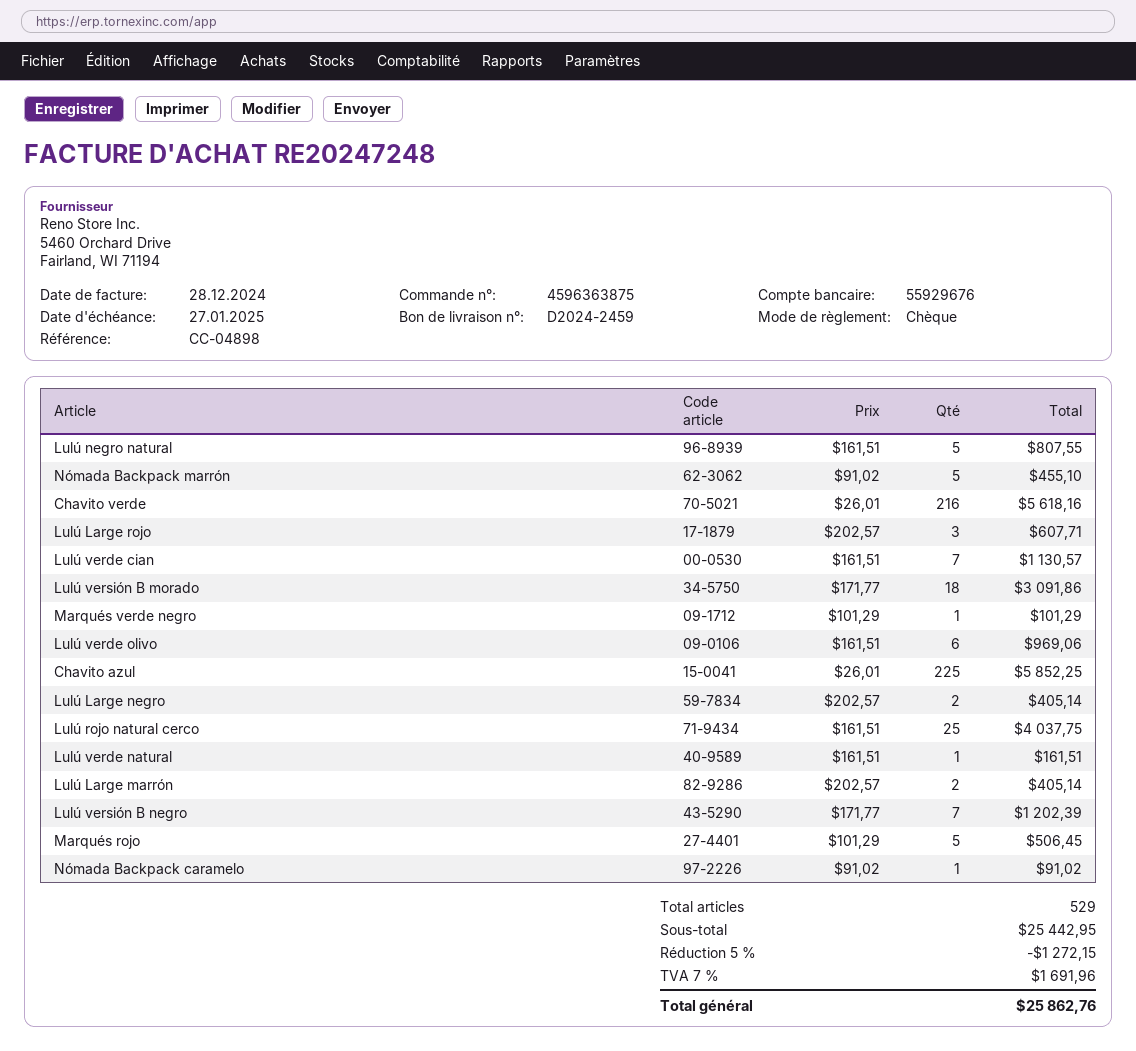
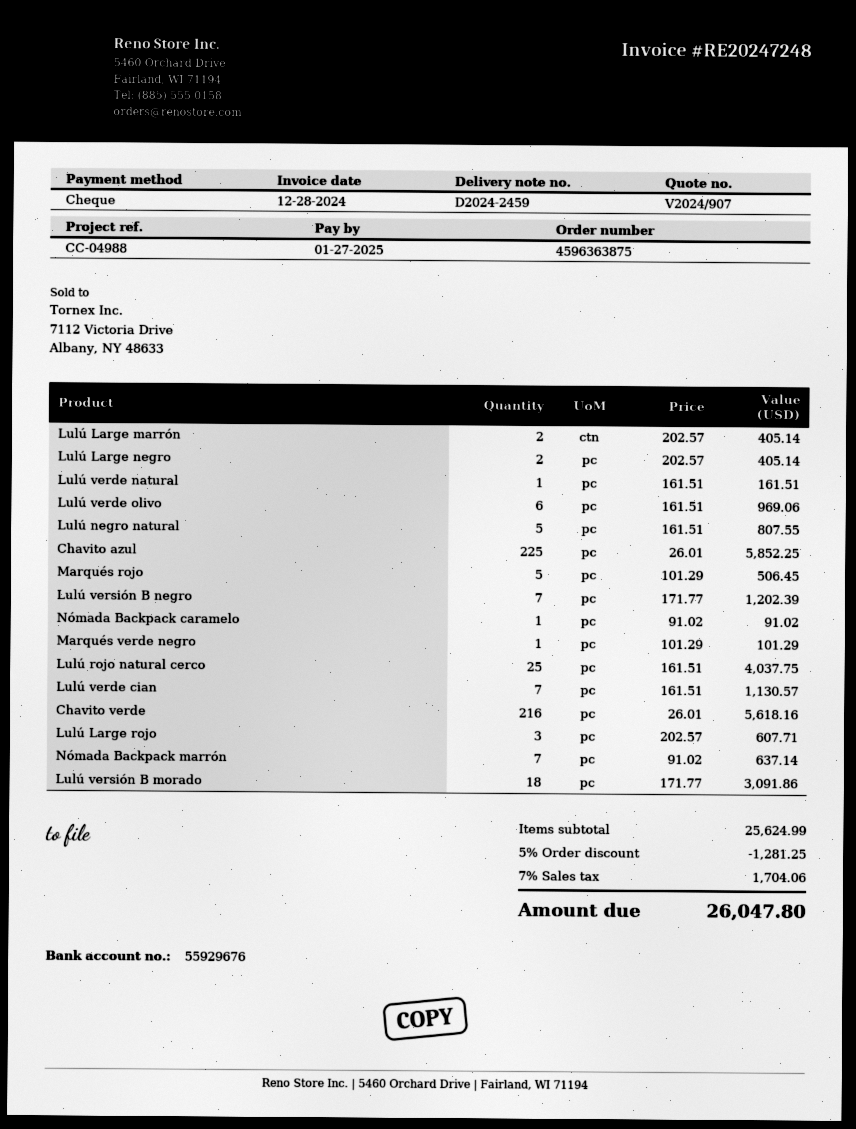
reference: CC-04898 -> CC-04988
Nómada Backpack marrón: 5 x 91.02 = 455.10 -> 7 x 91.02 = 637.14
subtotal: 25442.95 -> 25624.99
discount: 5% = 1272.15 -> 5% = 1281.25
tax: 7% = 1691.96 -> 7% = 1704.06
total: 25862.76 -> 26047.80

